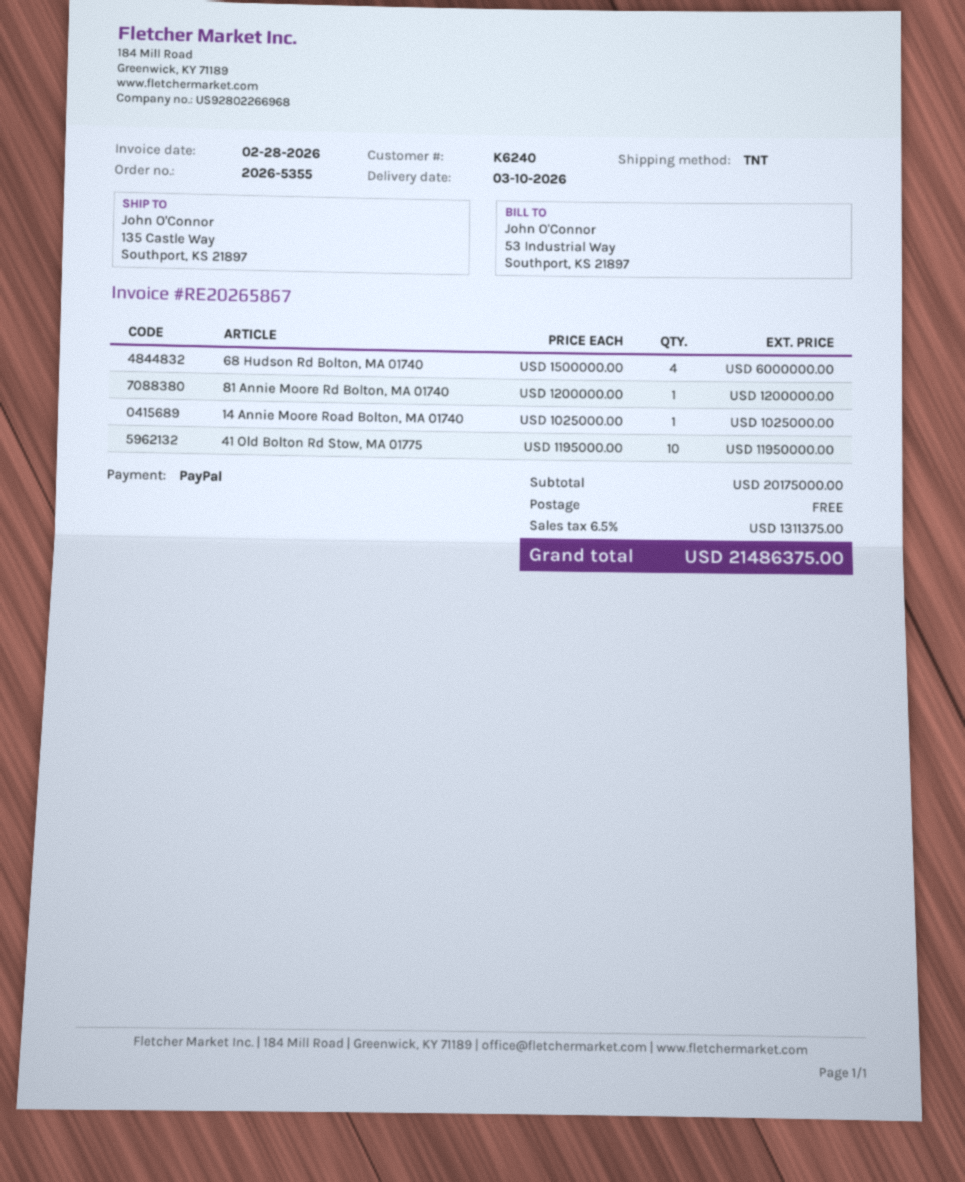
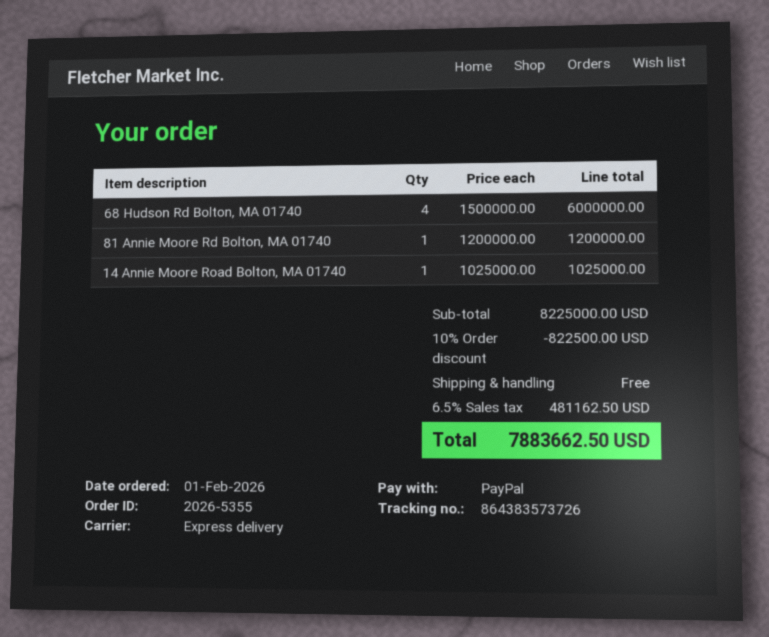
shipping method: TNT -> express
41 Old Bolton Rd Stow, MA 01775: 10 x 1195000.00 = 11950000.00 -> none
subtotal: 20175000.00 -> 8225000.00
discount: none -> 10% = 822500.00
tax: 6.5% = 1311375.00 -> 6.5% = 481162.50
total: 21486375.00 -> 7883662.50

